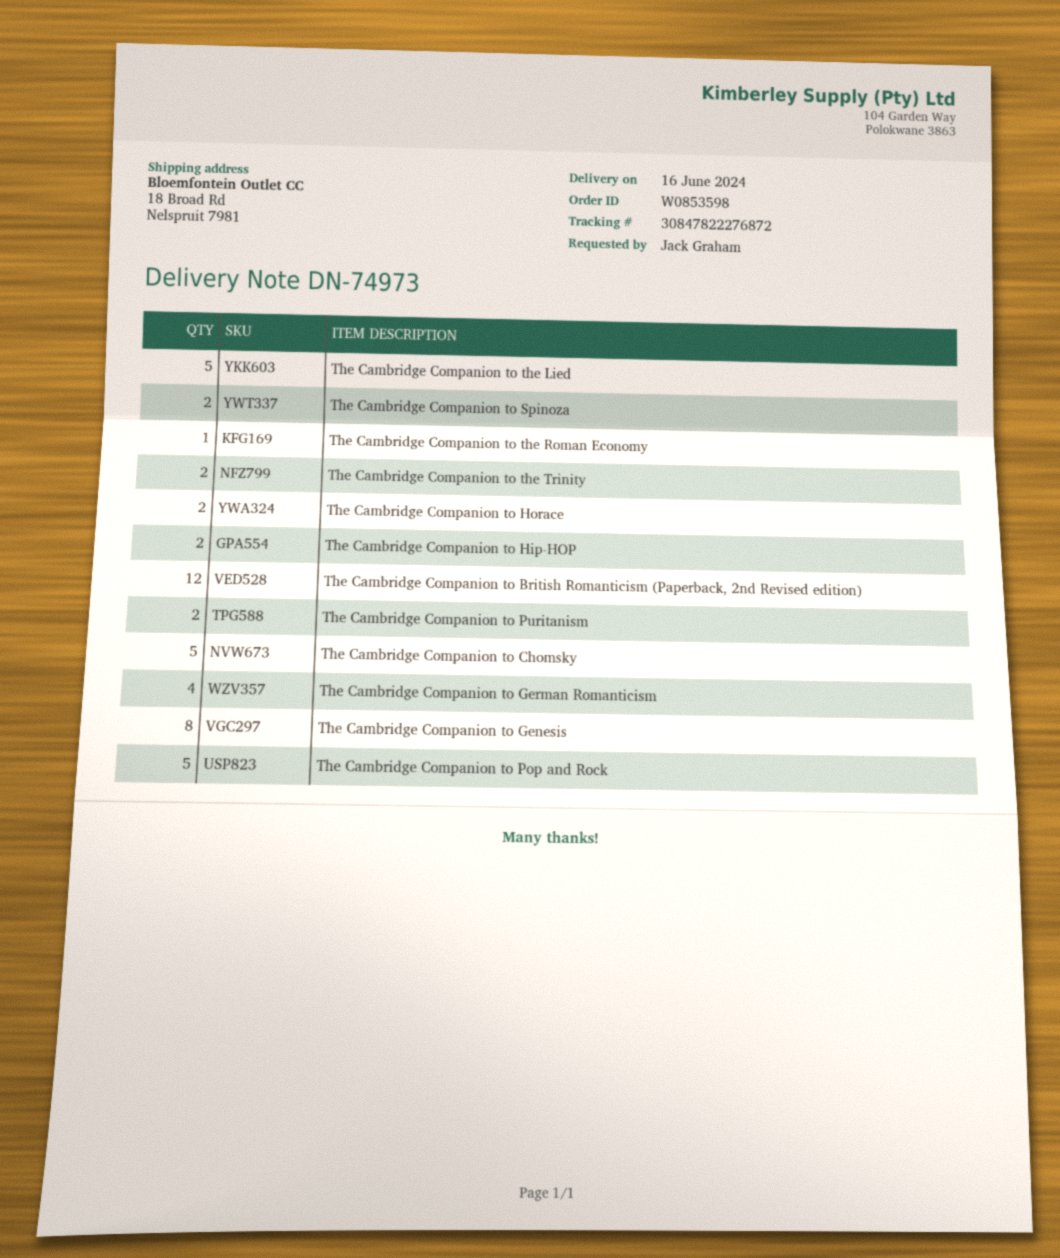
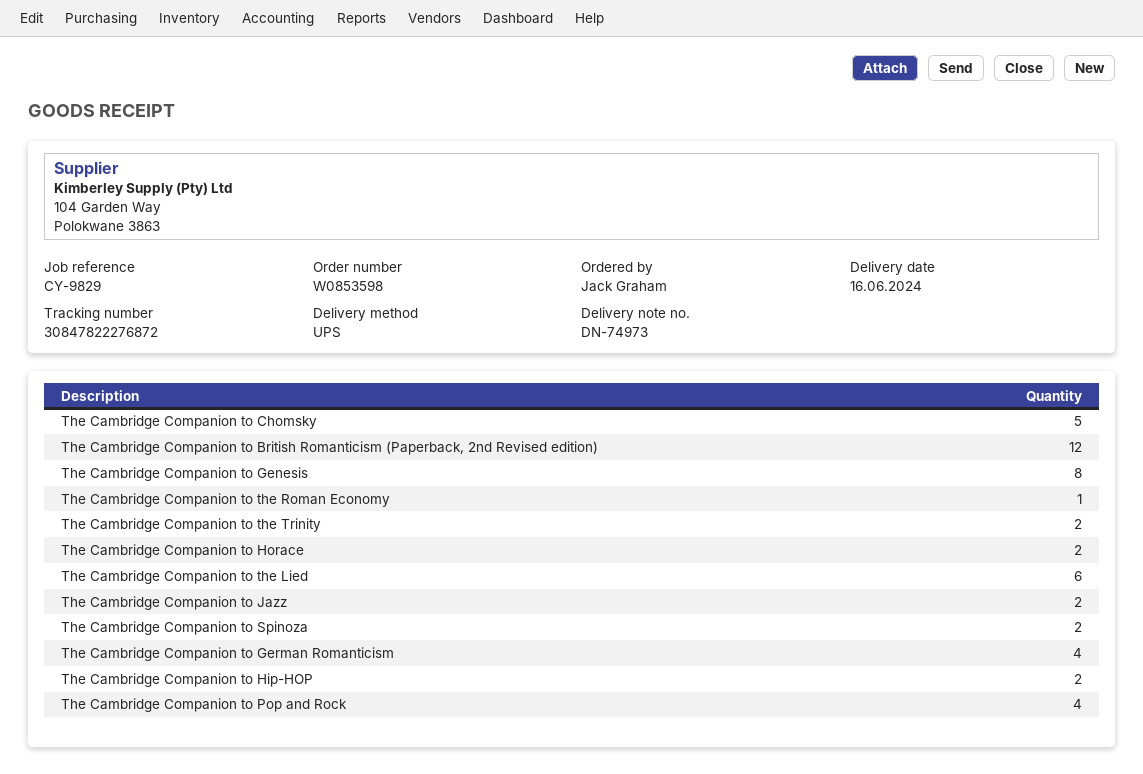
The Cambridge Companion to the Lied: 5 -> 6
The Cambridge Companion to Puritanism: 2 -> none
The Cambridge Companion to Pop and Rock: 5 -> 4
The Cambridge Companion to Jazz: none -> 2

